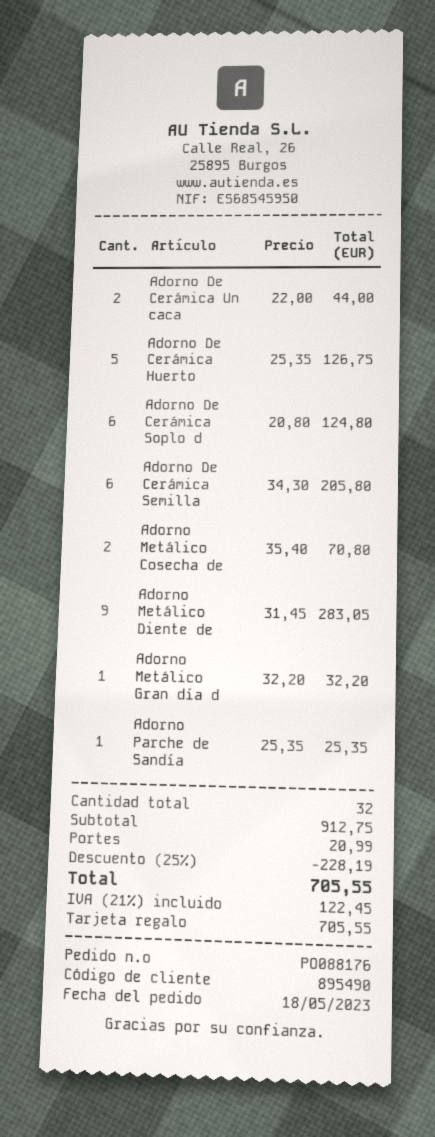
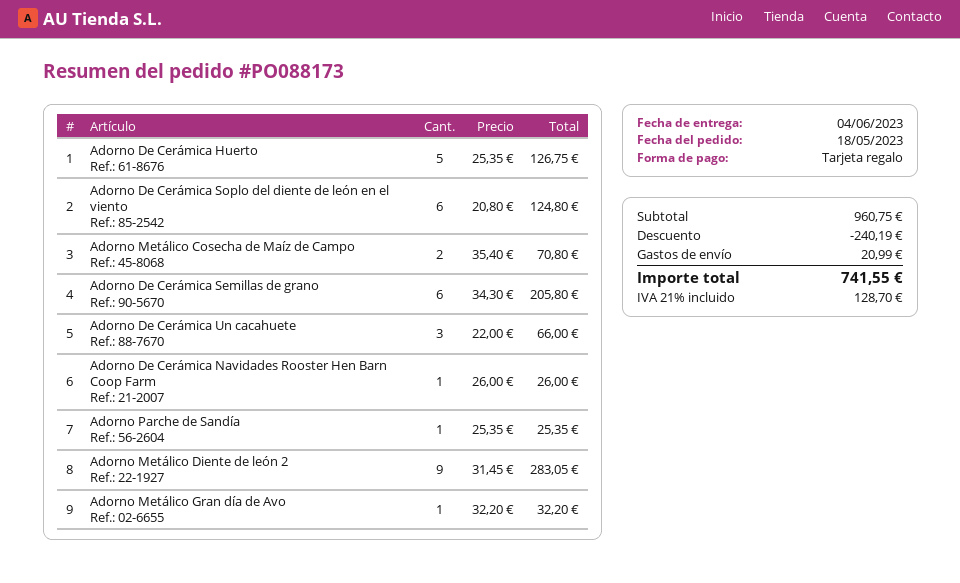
order number: PO088176 -> PO088173
Adorno De Cerámica Un caca: 2 x 22.00 = 44.00 -> 3 x 22.00 = 66.00
Adorno De Cerámica Navidades Rooster Hen Barn Coop Farm: none -> 1 x 26.00 = 26.00
subtotal: 912.75 -> 960.75
discount: 228.19 -> 240.19
tax: 21% = 122.45 -> 21% = 128.70
total: 705.55 -> 741.55

